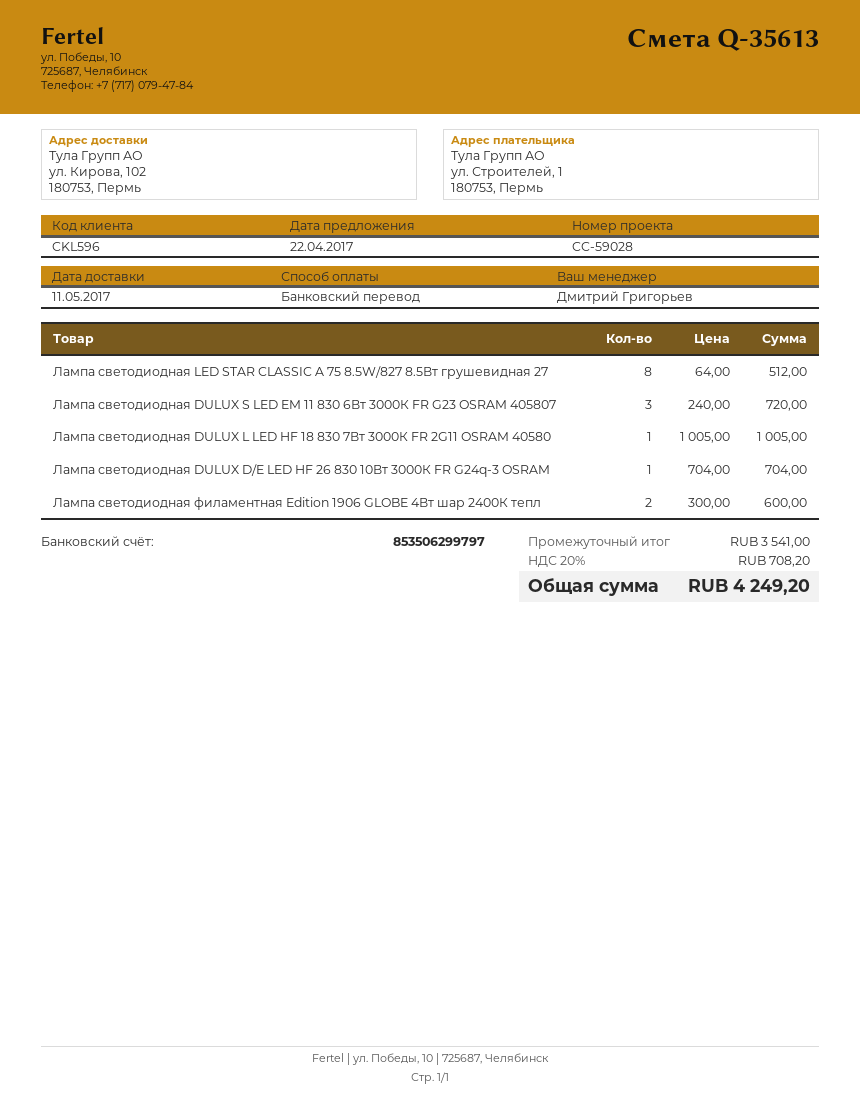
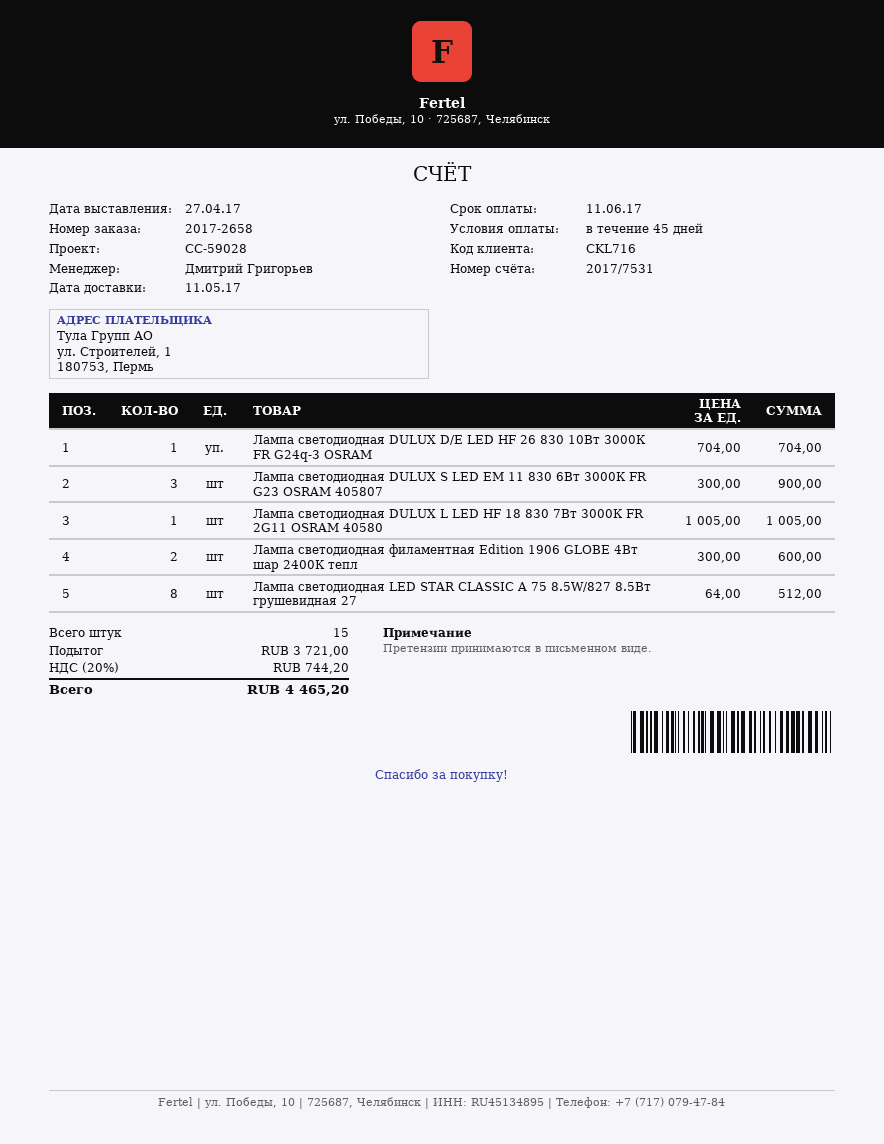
customer number: CKL596 -> CKL716
Лампа светодиодная DULUX S LED EM 11 830 6Вт 3000К FR G23 OSRAM 405807: 3 x 240.00 = 720.00 -> 3 x 300.00 = 900.00
subtotal: 3541.00 -> 3721.00
tax: 20% = 708.20 -> 20% = 744.20
total: 4249.20 -> 4465.20

